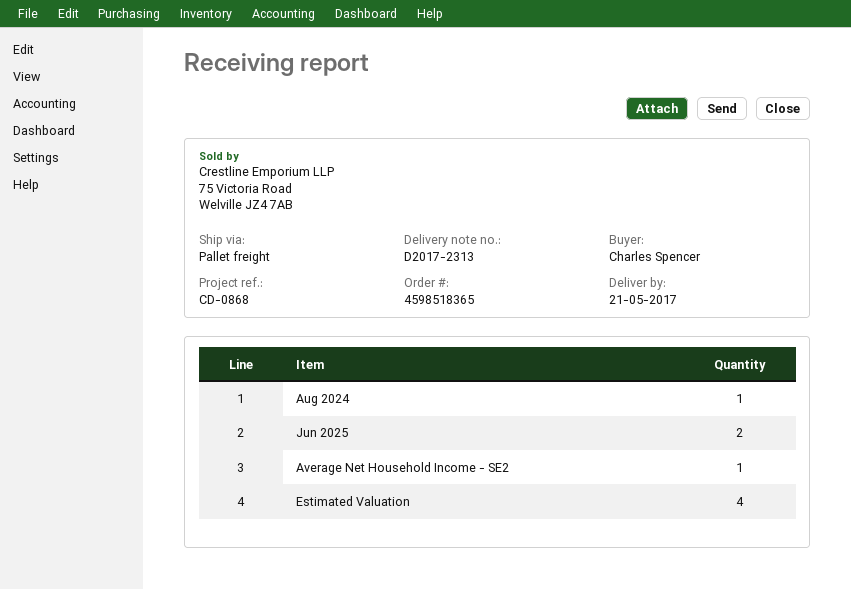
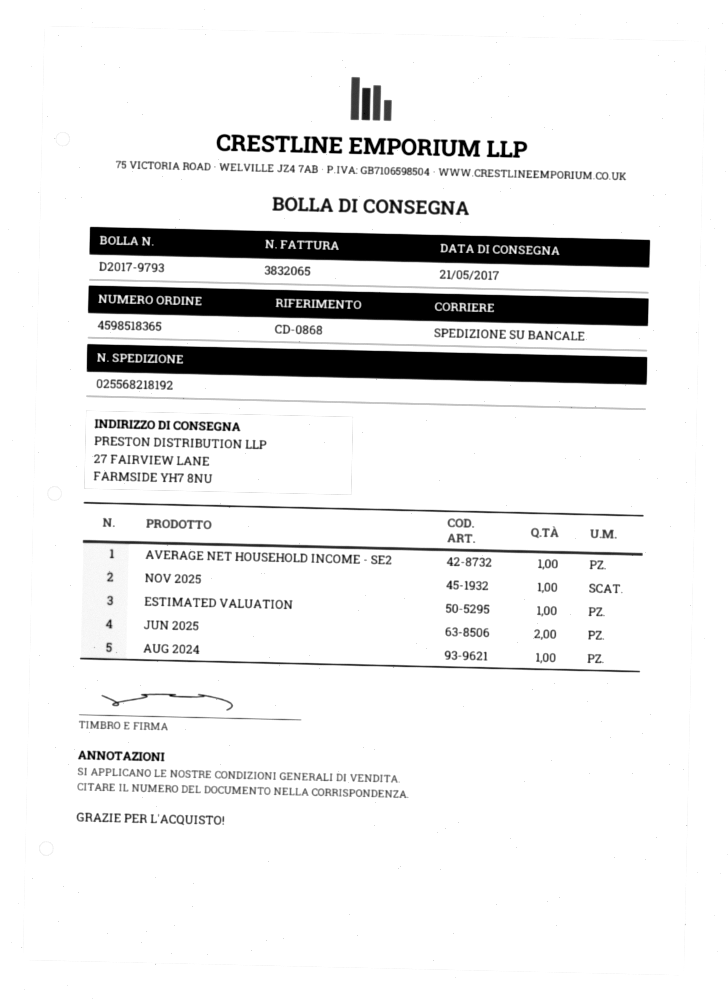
delivery note number: D2017-2313 -> D2017-9793
Estimated Valuation: 4 -> 1
NOV 2025: none -> 1

